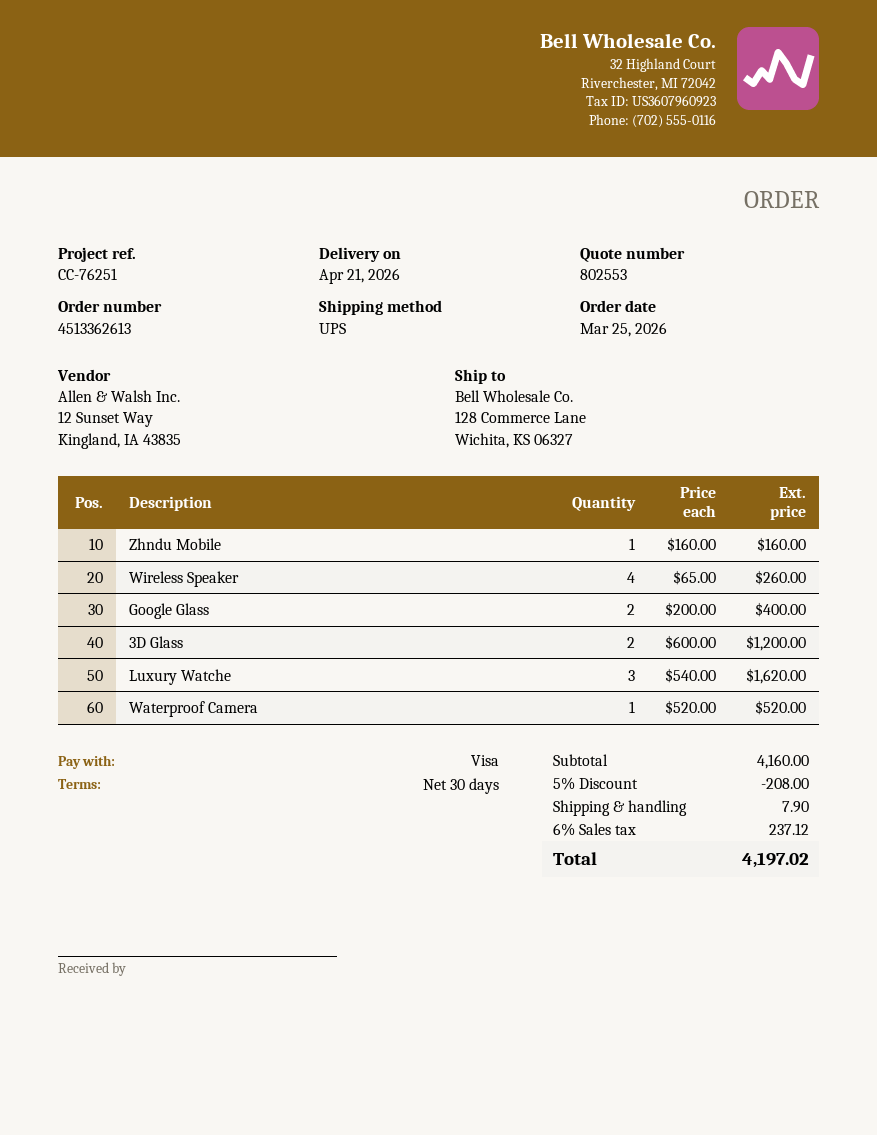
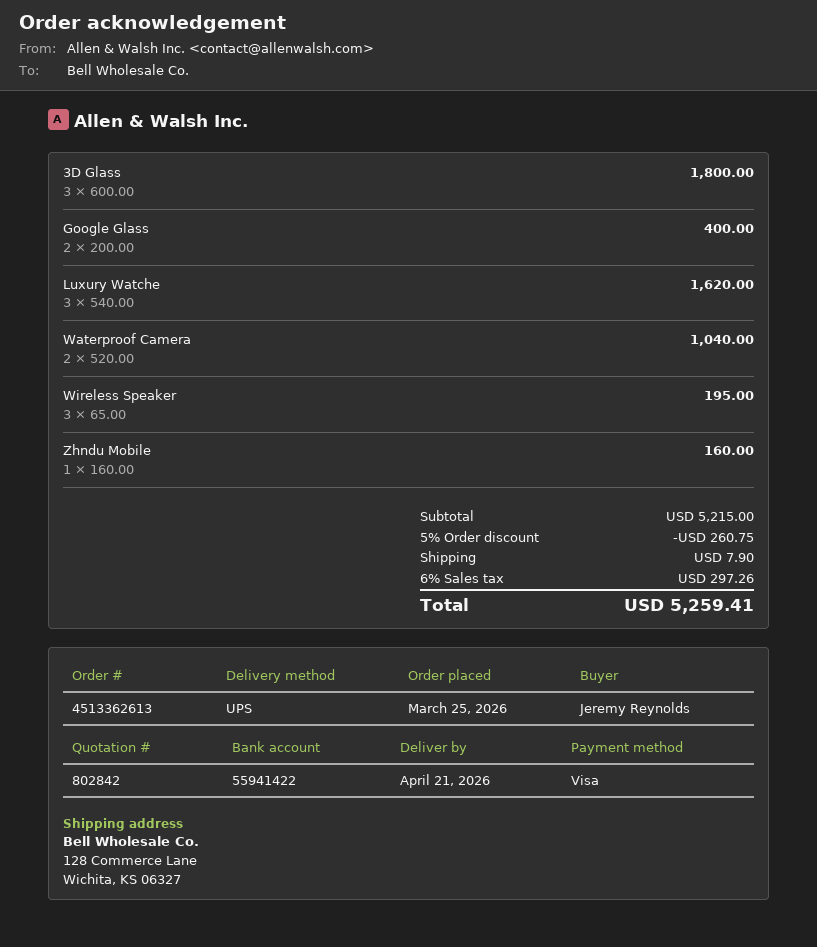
quote number: 802553 -> 802842
Wireless Speaker: 4 x 65.00 = 260.00 -> 3 x 65.00 = 195.00
3D Glass: 2 x 600.00 = 1200.00 -> 3 x 600.00 = 1800.00
Waterproof Camera: 1 x 520.00 = 520.00 -> 2 x 520.00 = 1040.00
subtotal: 4160.00 -> 5215.00
discount: 5% = 208.00 -> 5% = 260.75
tax: 6% = 237.12 -> 6% = 297.26
total: 4197.02 -> 5259.41

